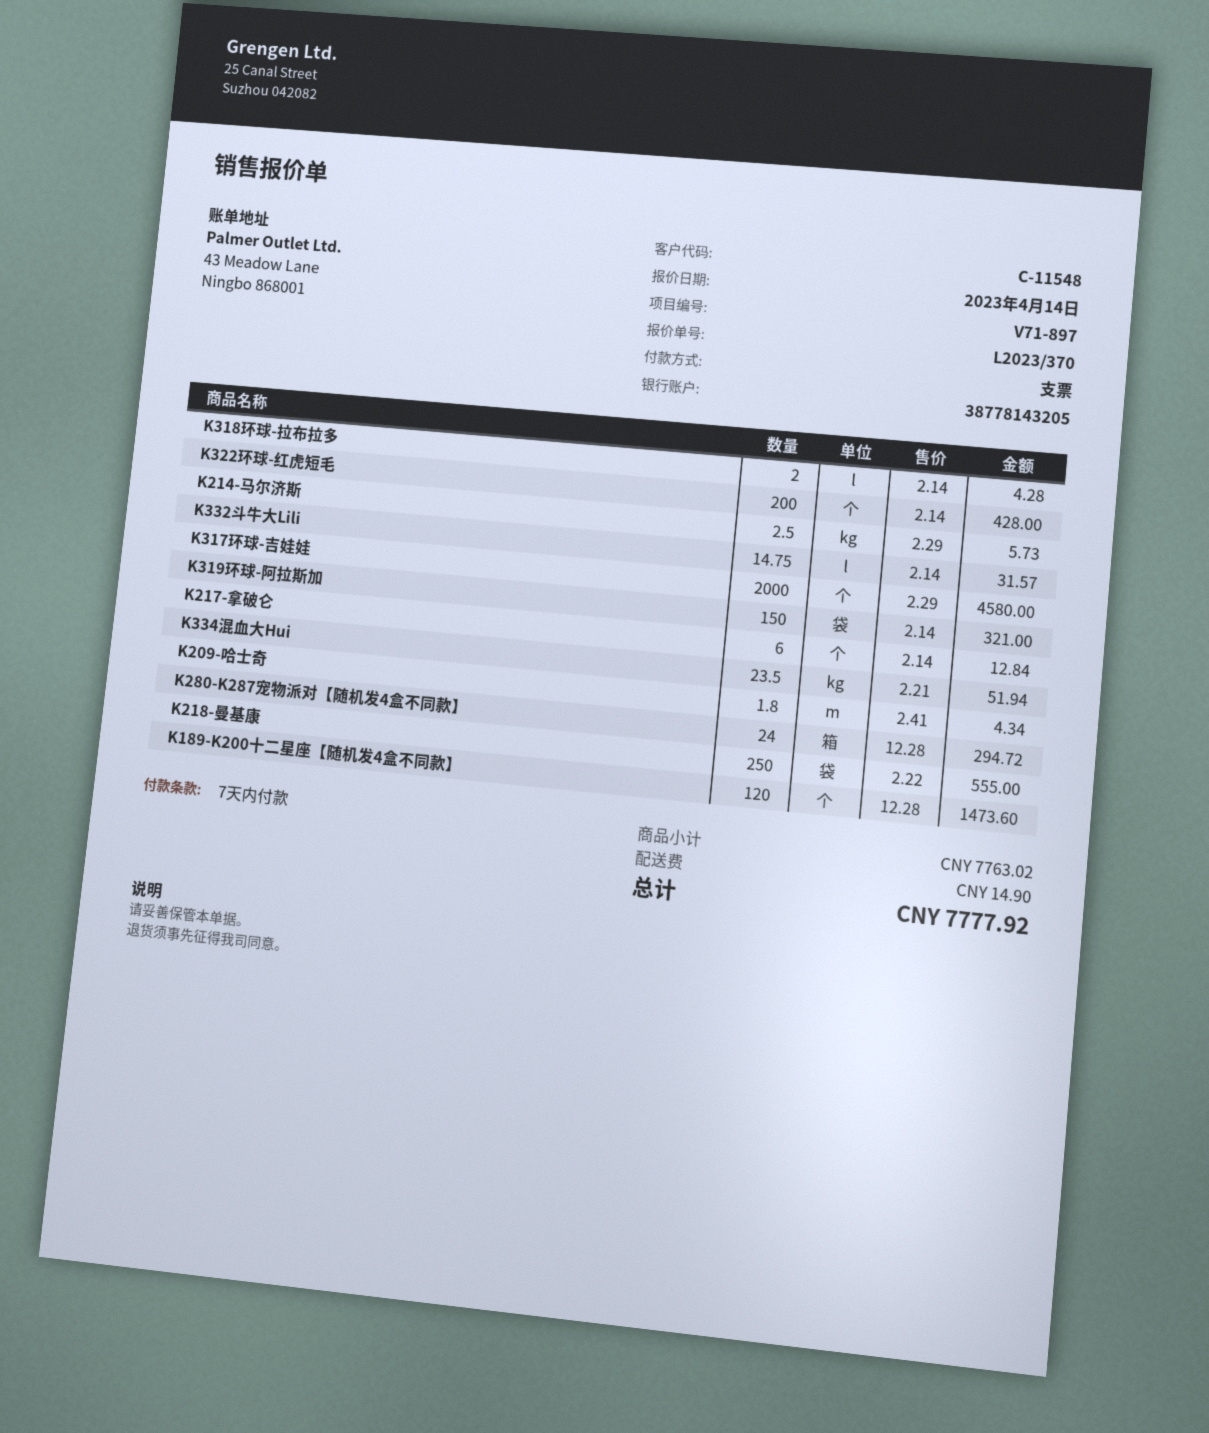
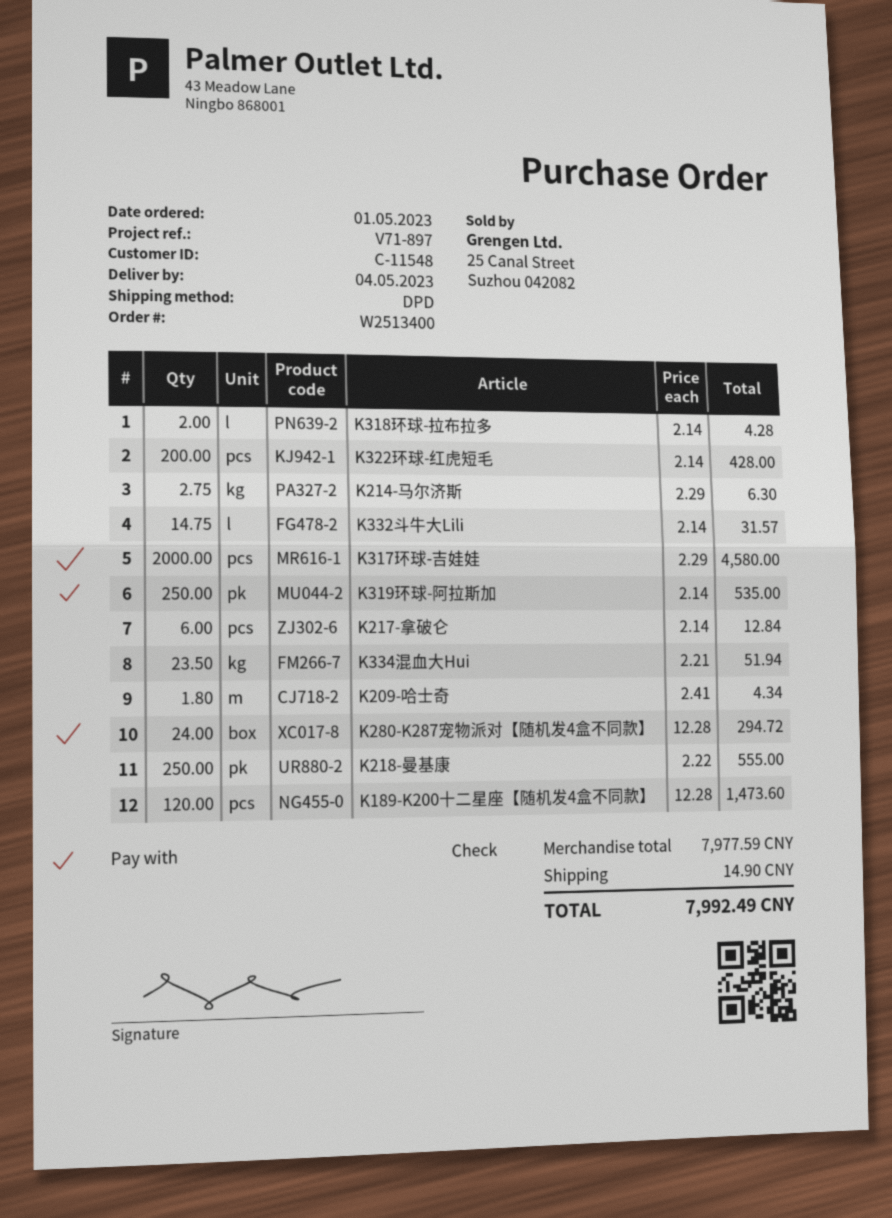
K214-马尔济斯: 2.5 x 2.29 = 5.73 -> 2.75 x 2.29 = 6.30
K319环球-阿拉斯加: 150 x 2.14 = 321.00 -> 250 x 2.14 = 535.00
subtotal: 7763.02 -> 7977.59
total: 7777.92 -> 7992.49

